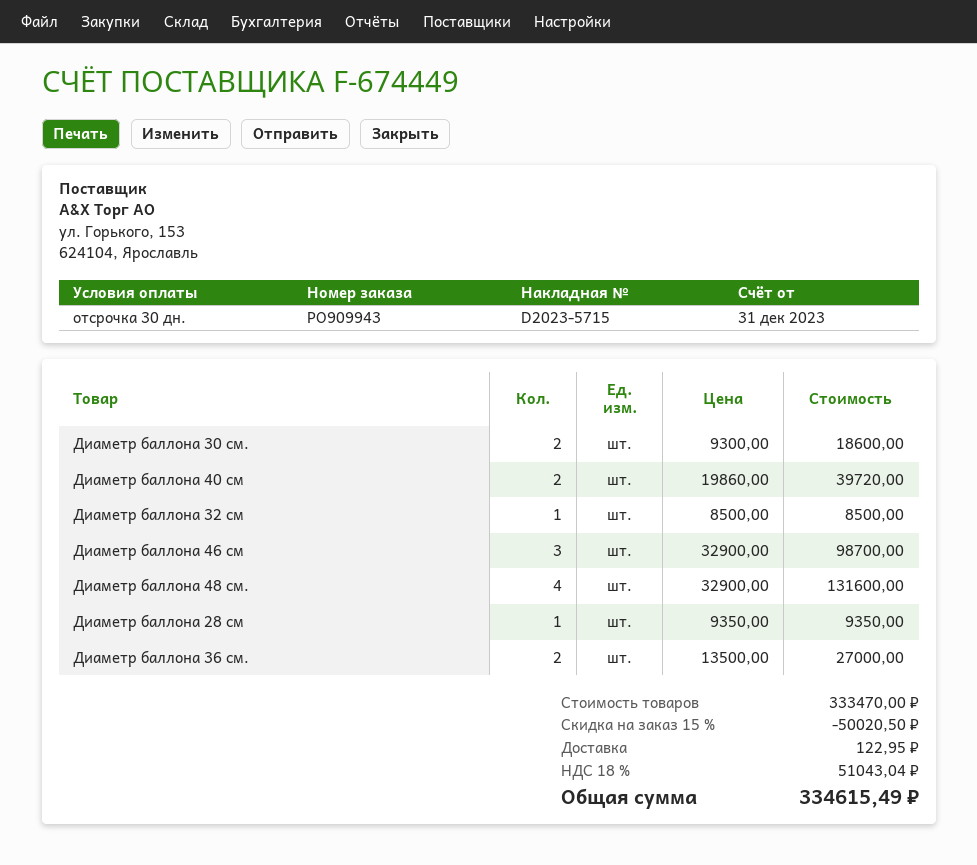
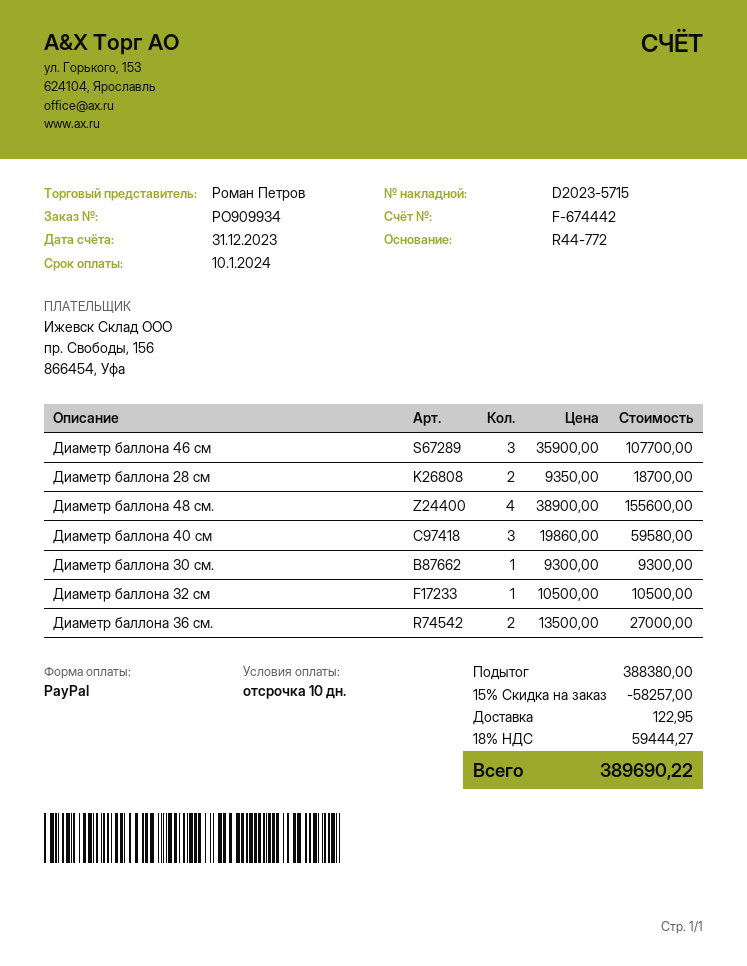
order number: PO909943 -> PO909934
invoice number: F-674449 -> F-674442
payment terms: 30 days -> 10 days
Диаметр баллона 30 см.: 2 x 9300.00 = 18600.00 -> 1 x 9300.00 = 9300.00
Диаметр баллона 40 см: 2 x 19860.00 = 39720.00 -> 3 x 19860.00 = 59580.00
Диаметр баллона 32 см: 1 x 8500.00 = 8500.00 -> 1 x 10500.00 = 10500.00
Диаметр баллона 46 см: 3 x 32900.00 = 98700.00 -> 3 x 35900.00 = 107700.00
Диаметр баллона 48 см.: 4 x 32900.00 = 131600.00 -> 4 x 38900.00 = 155600.00
Диаметр баллона 28 см: 1 x 9350.00 = 9350.00 -> 2 x 9350.00 = 18700.00
subtotal: 333470.00 -> 388380.00
discount: 15% = 50020.50 -> 15% = 58257.00
tax: 18% = 51043.04 -> 18% = 59444.27
total: 334615.49 -> 389690.22

